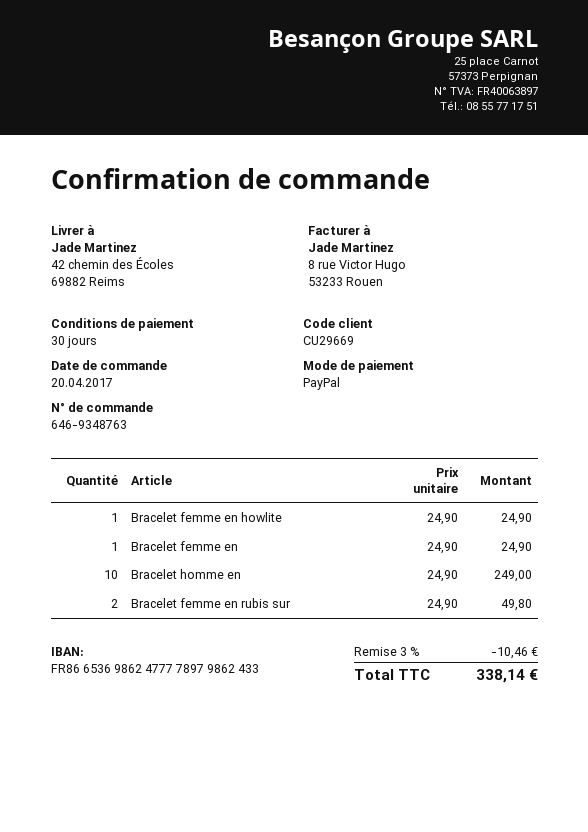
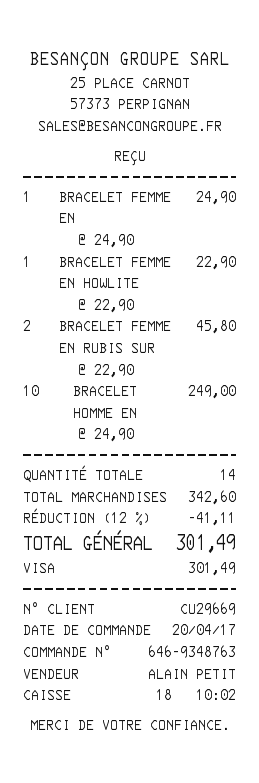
payment method: PayPal -> Visa
Bracelet femme en howlite: 1 x 24.90 = 24.90 -> 1 x 22.90 = 22.90
Bracelet femme en rubis sur: 2 x 24.90 = 49.80 -> 2 x 22.90 = 45.80
discount: 3% = 10.46 -> 12% = 41.11
total: 338.14 -> 301.49

